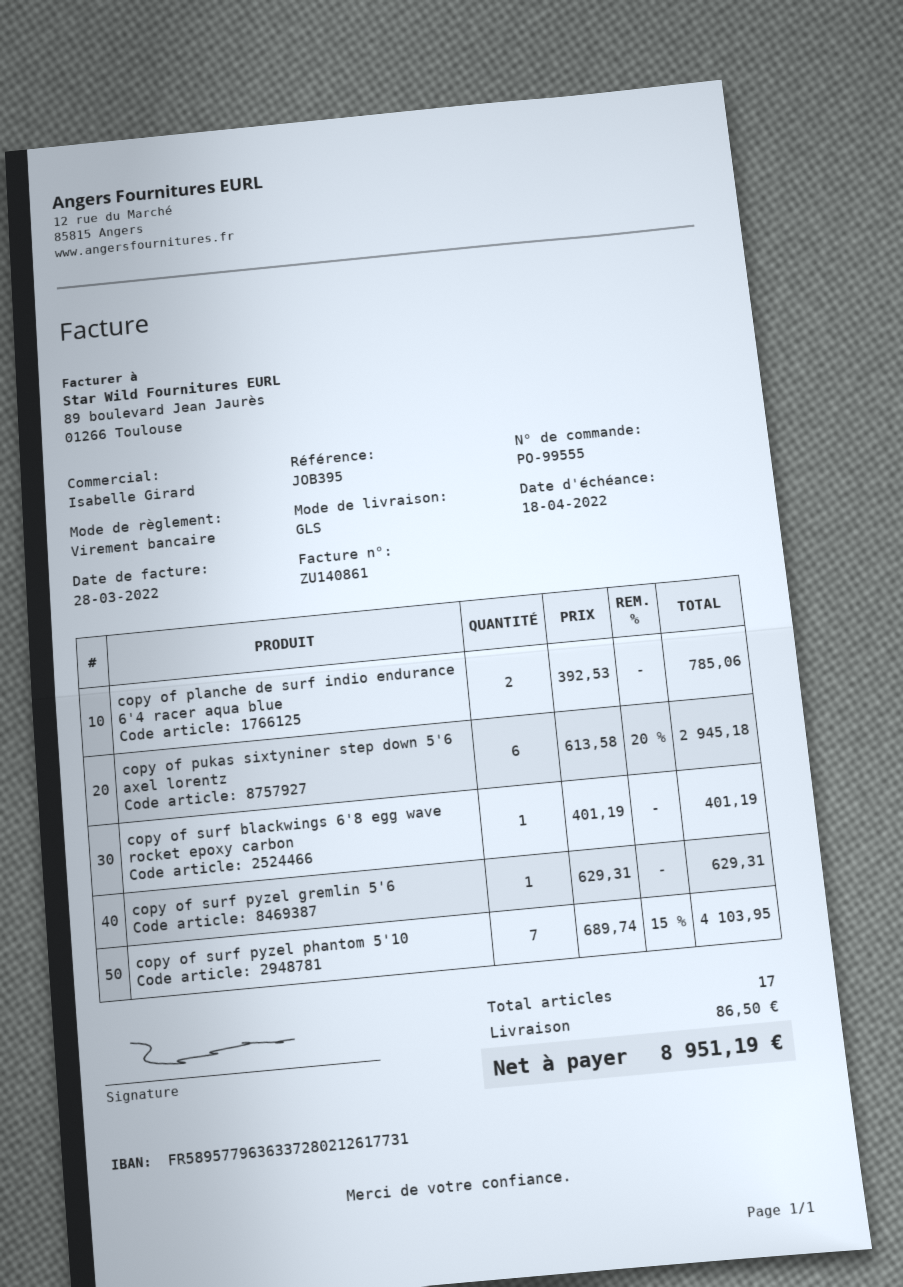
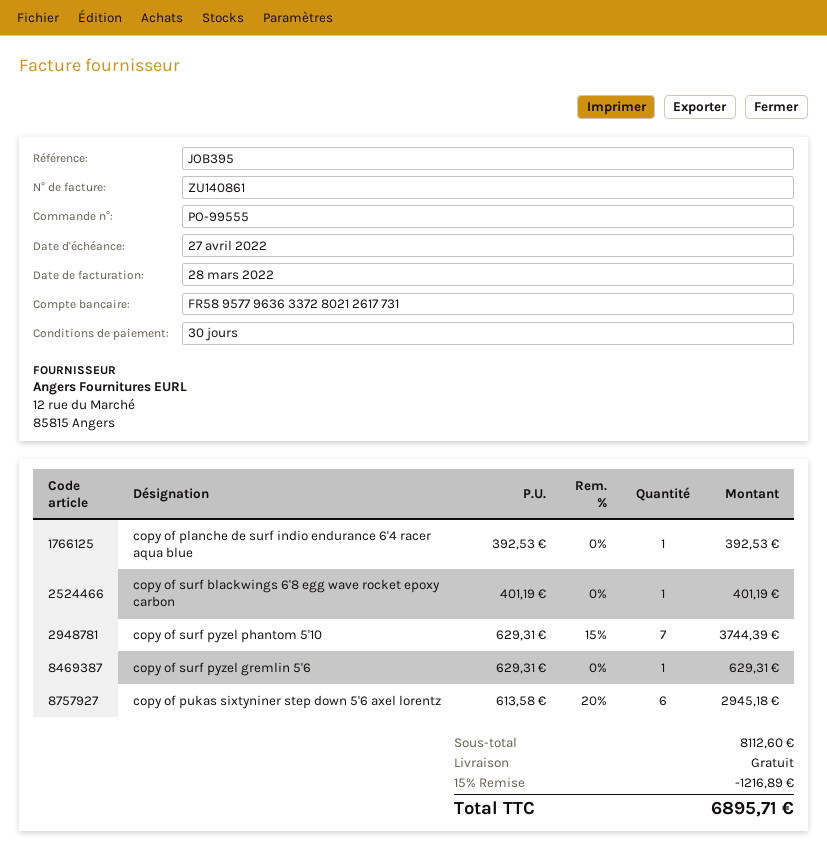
due date: 2022-04-18 -> 2022-04-27
copy of planche de surf indio endurance 6'4 racer aqua blue: 2 x 392.53 = 785.06 -> 1 x 392.53 = 392.53
copy of surf pyzel phantom 5'10: 7 x 689.74 - 15% = 4103.95 -> 7 x 629.31 - 15% = 3744.39
discount: none -> 15% = 1216.89
shipping: 86.50 -> 0.00
total: 8951.19 -> 6895.71

